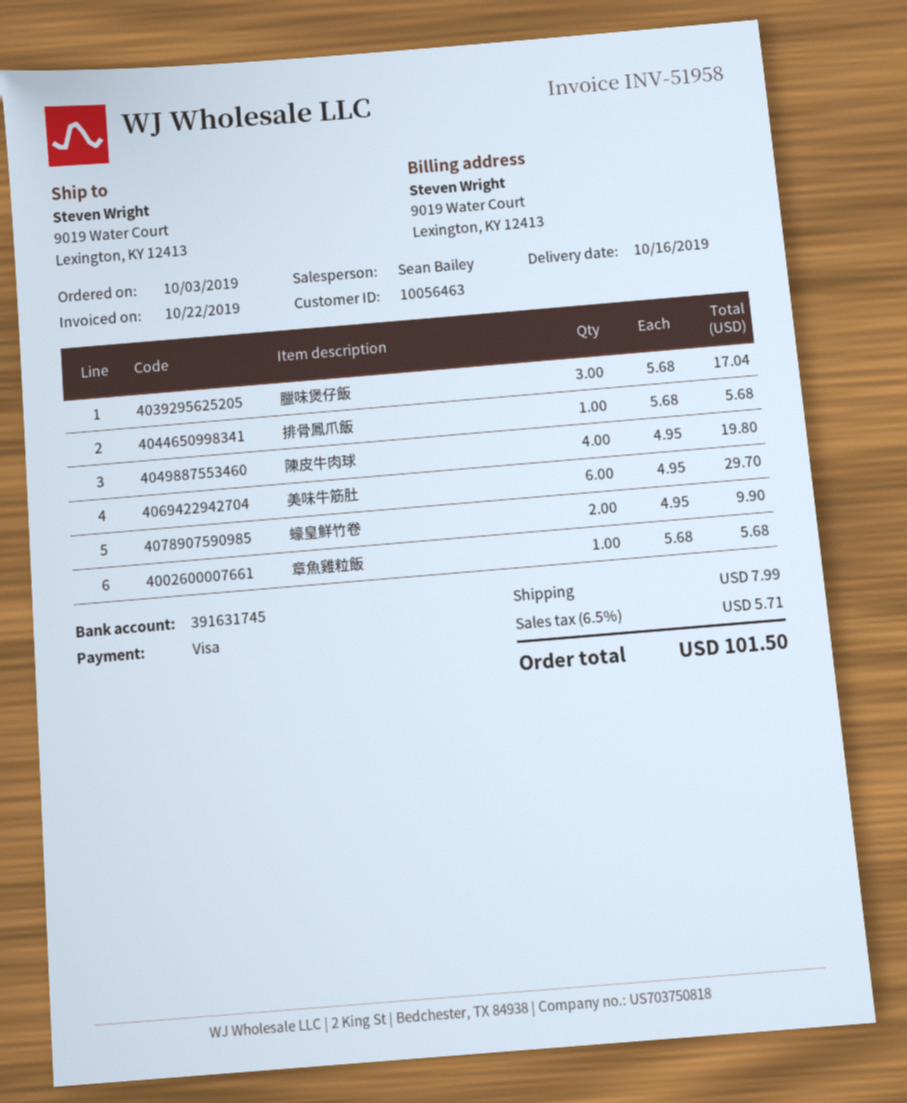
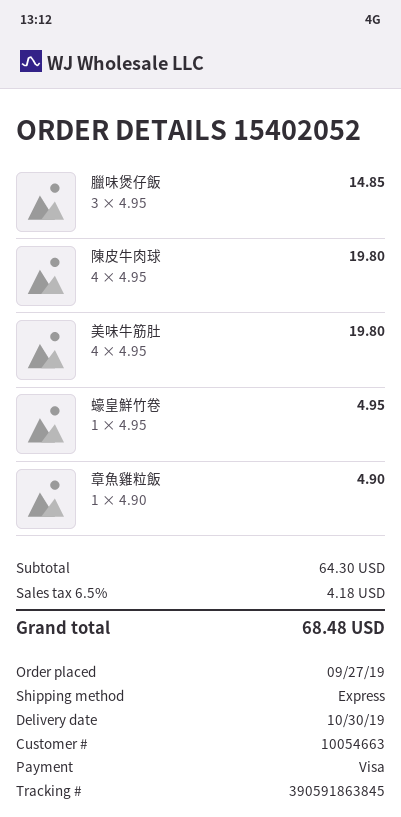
order date: 2019-10-03 -> 2019-09-27
delivery date: 2019-10-16 -> 2019-10-30
customer number: 10056463 -> 10054663
臘味煲仔飯: 3 x 5.68 = 17.04 -> 3 x 4.95 = 14.85
排骨鳳爪飯: 1 x 5.68 = 5.68 -> none
美味牛筋肚: 6 x 4.95 = 29.70 -> 4 x 4.95 = 19.80
蠔皇鮮竹卷: 2 x 4.95 = 9.90 -> 1 x 4.95 = 4.95
章魚雞粒飯: 1 x 5.68 = 5.68 -> 1 x 4.90 = 4.90
shipping: 7.99 -> none
tax: 6.5% = 5.71 -> 6.5% = 4.18
total: 101.50 -> 68.48

